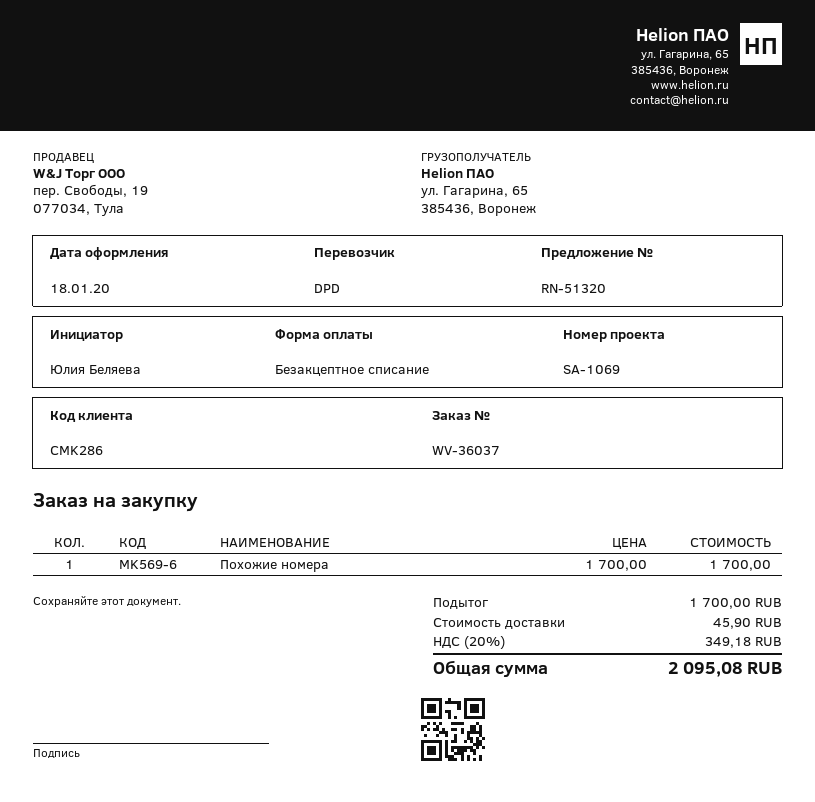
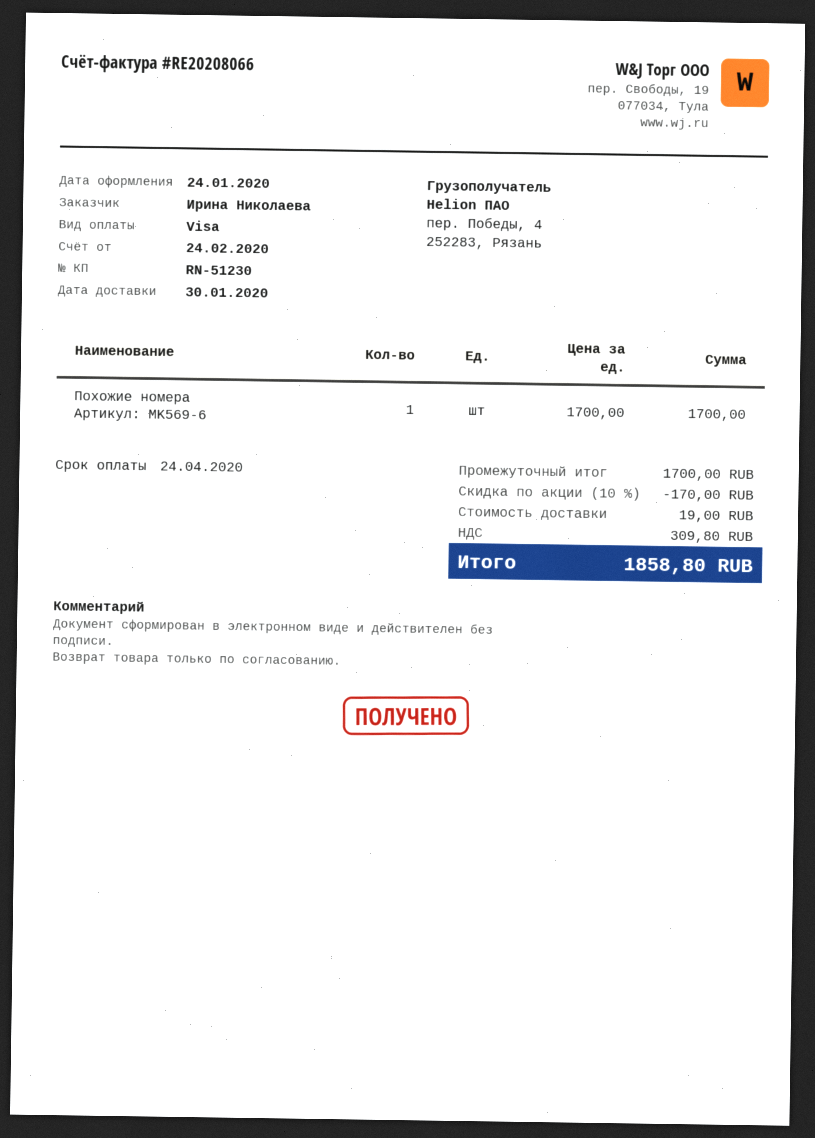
quote number: RN-51320 -> RN-51230
order date: 2020-01-18 -> 2020-01-24
ordered by: Юлия Беляева -> Ирина Николаева
payment method: direct debit -> Visa
ship to: ул. Гагарина, 65, 385436, Воронеж -> пер. Победы, 4, 252283, Рязань
discount: none -> 10% = 170.00
shipping: 45.90 -> 19.00
tax: 349.18 -> 309.80
total: 2095.08 -> 1858.80

